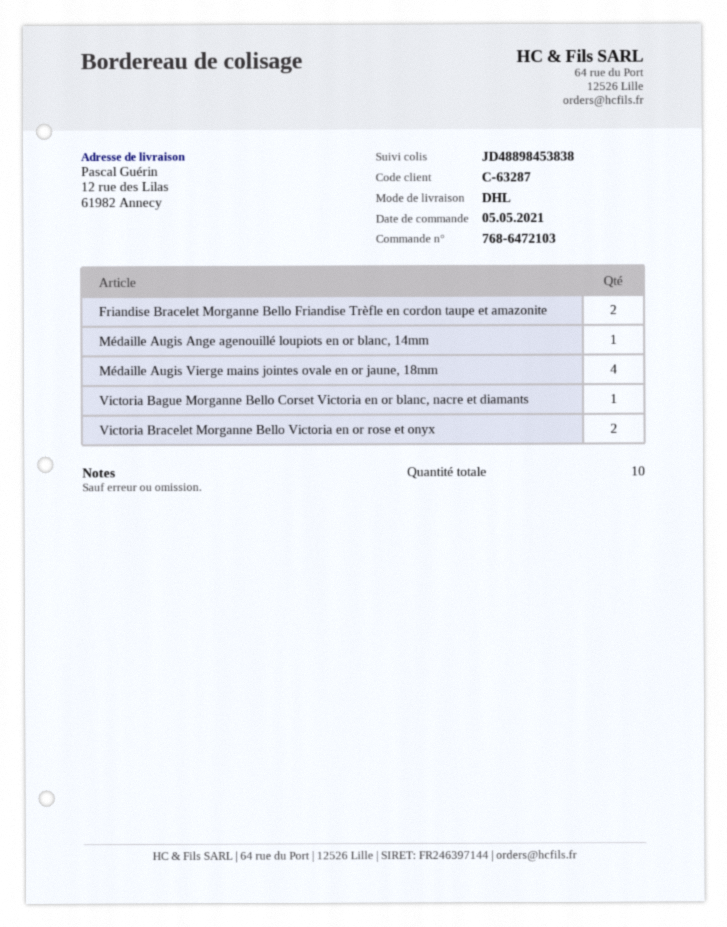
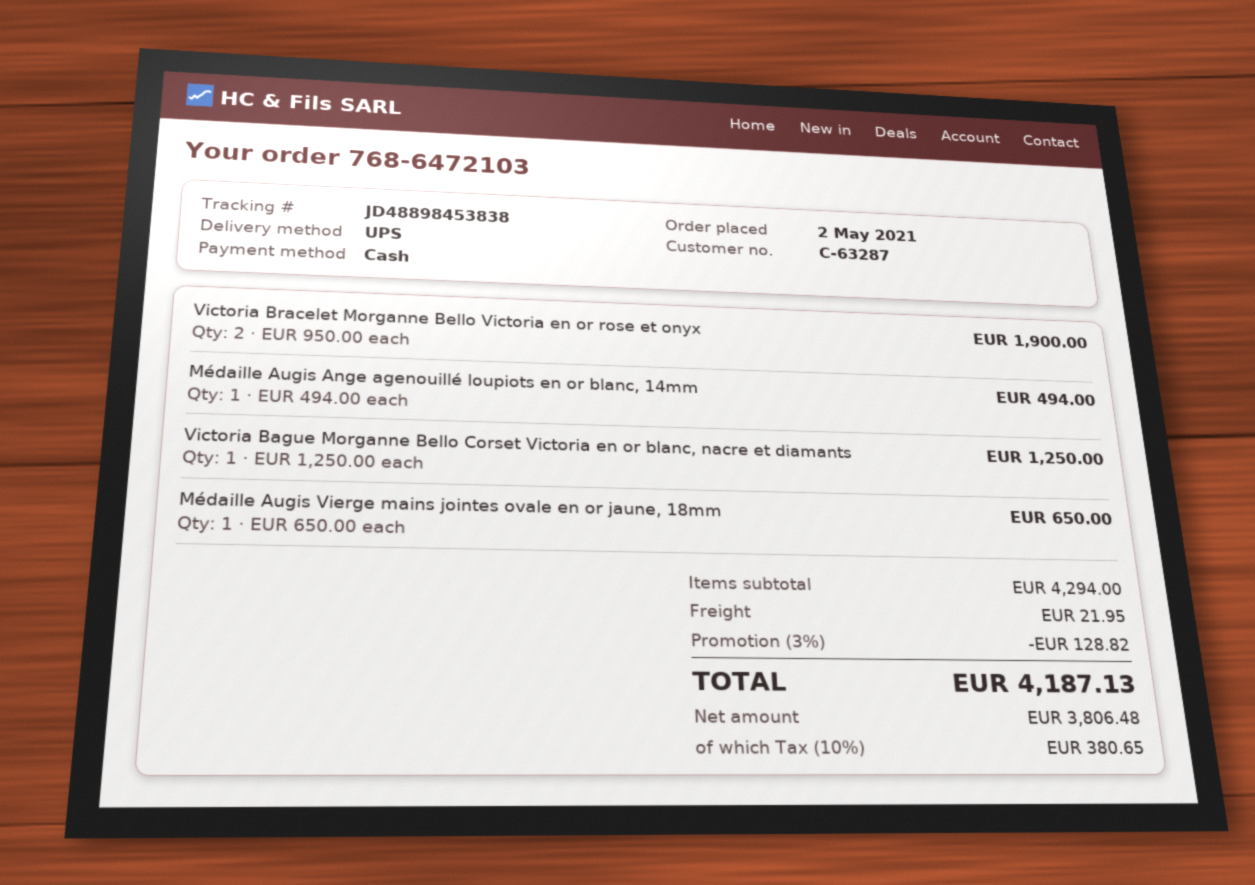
order date: 2021-05-05 -> 2021-05-02
shipping method: DHL -> UPS
Friandise Bracelet Morganne Bello Friandise Trèfle en cordon taupe et amazonite: 2 -> none
Médaille Augis Vierge mains jointes ovale en or jaune, 18mm: 4 -> 1

